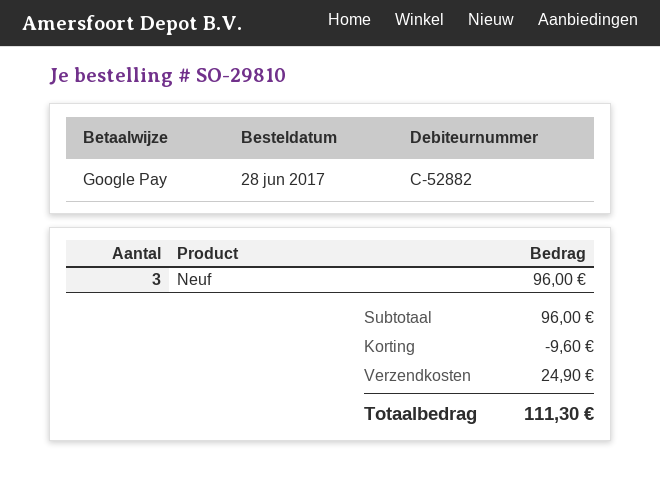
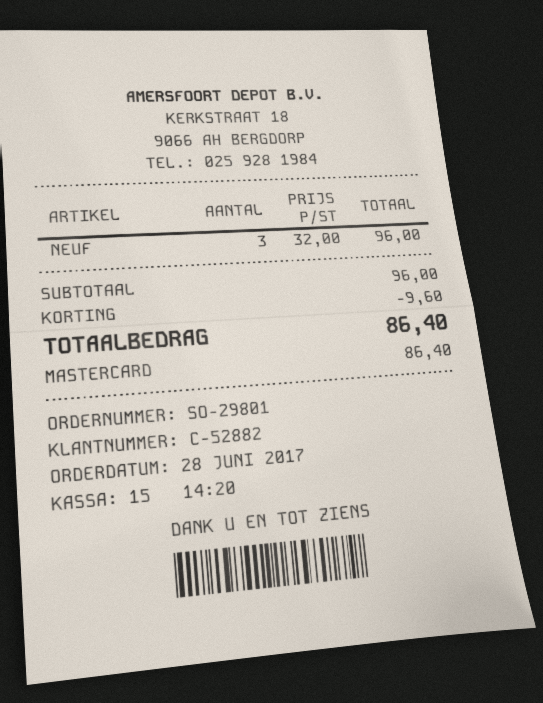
order number: SO-29810 -> SO-29801
payment method: Google Pay -> Mastercard
shipping: 24.90 -> none
total: 111.30 -> 86.40

